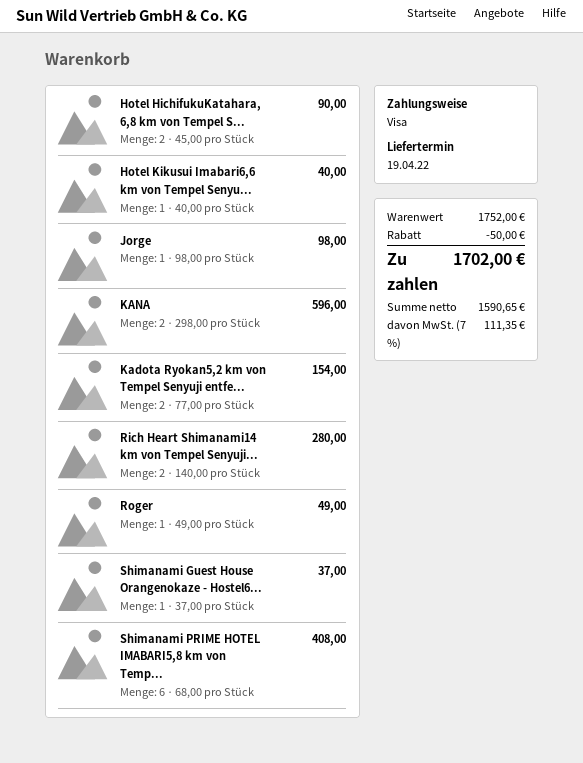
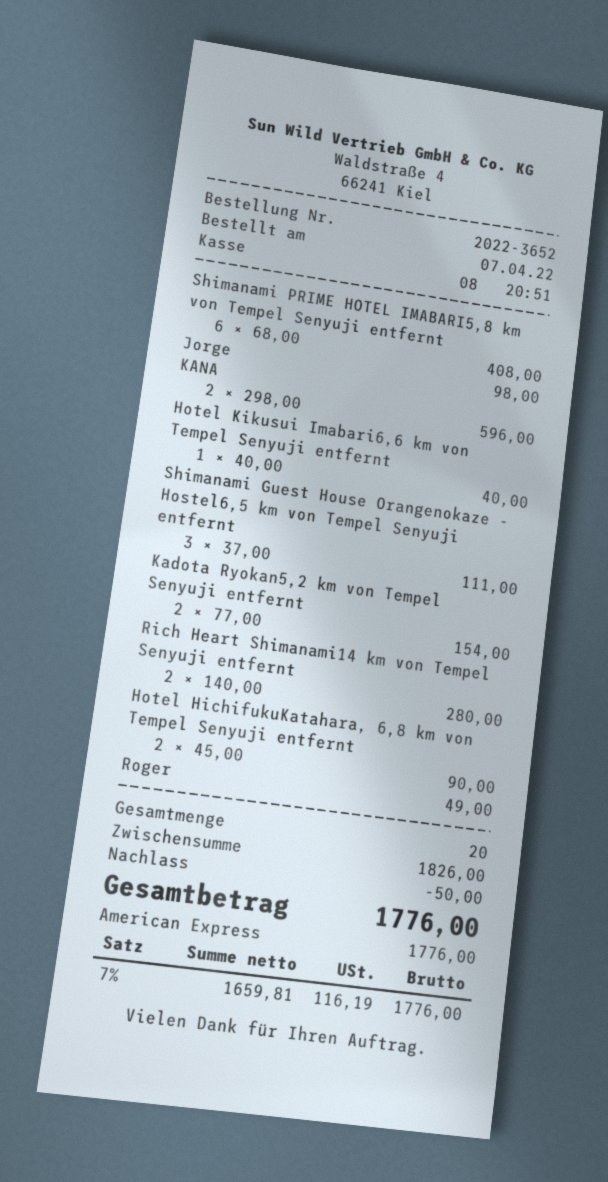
payment method: Visa -> American Express
Shimanami Guest House Orangenokaze - Hostel6...: 1 x 37.00 = 37.00 -> 3 x 37.00 = 111.00
subtotal: 1752.00 -> 1826.00
net: 1590.65 -> 1659.81
tax: 7% = 111.35 -> 7% = 116.19
total: 1702.00 -> 1776.00

